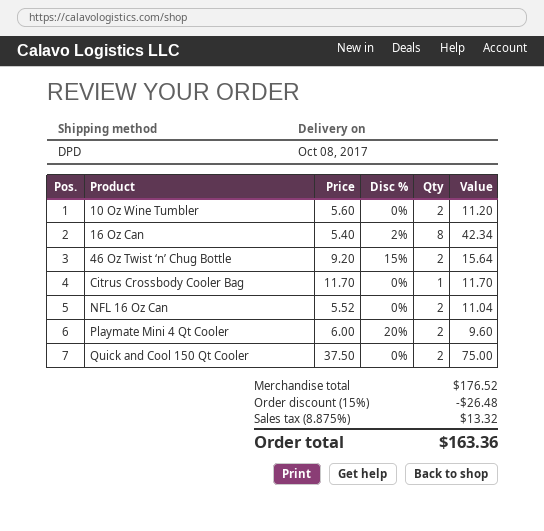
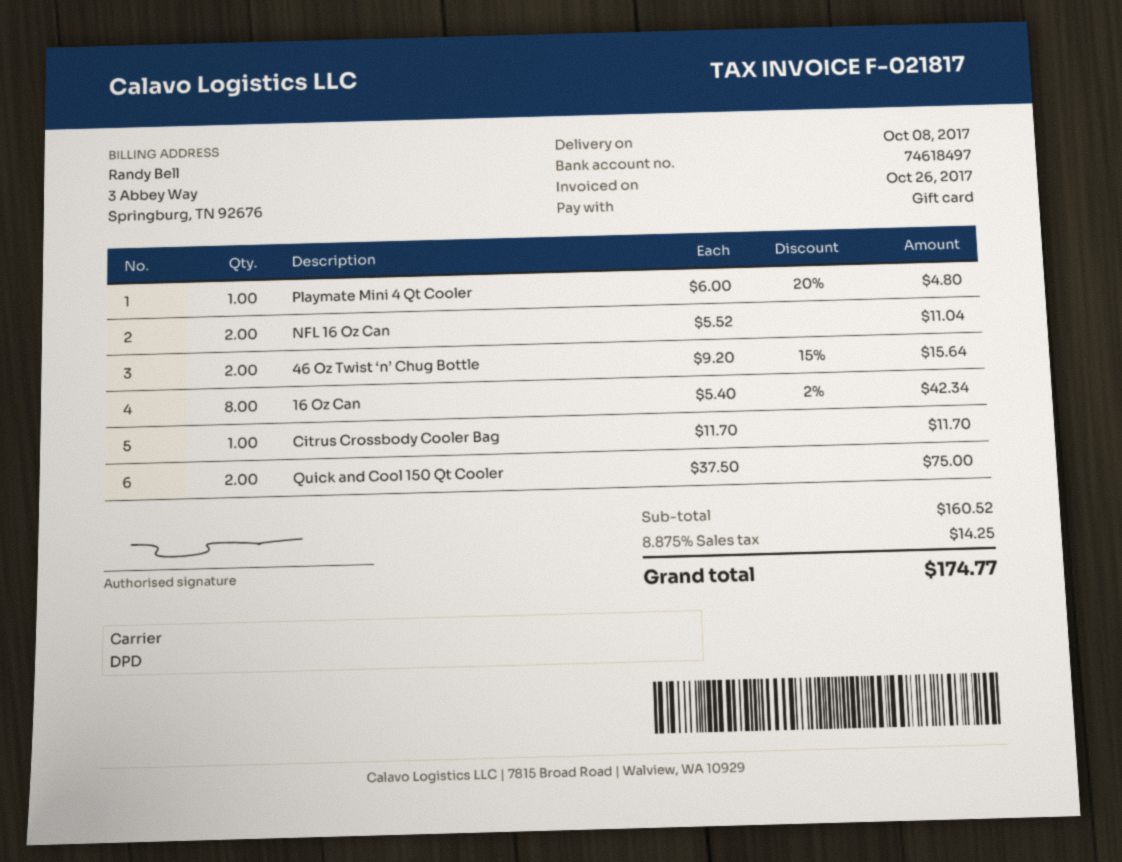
10 Oz Wine Tumbler: 2 x 5.60 = 11.20 -> none
Playmate Mini 4 Qt Cooler: 2 x 6.00 - 20% = 9.60 -> 1 x 6.00 - 20% = 4.80
subtotal: 176.52 -> 160.52
discount: 15% = 26.48 -> none
tax: 8.875% = 13.32 -> 8.875% = 14.25
total: 163.36 -> 174.77

